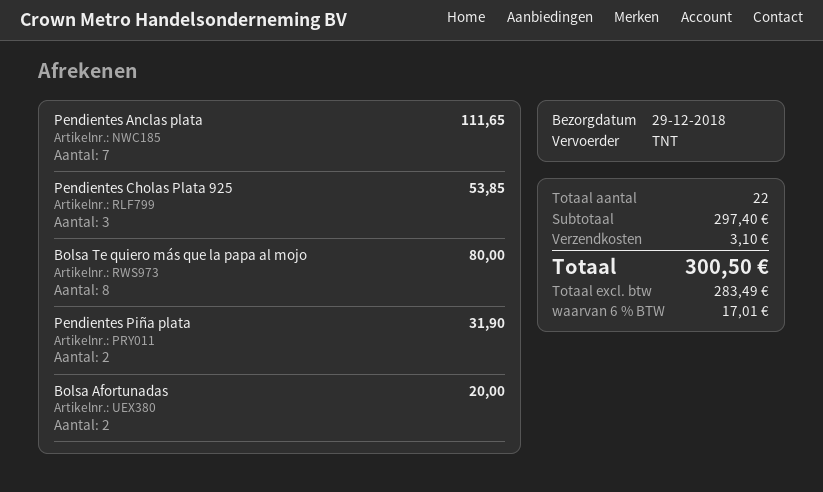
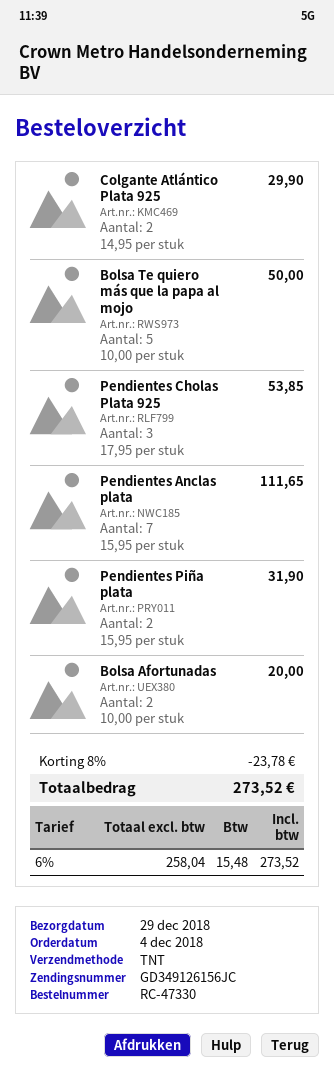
Bolsa Te quiero más que la papa al mojo: 8 for 80.00 -> 5 for 50.00
Colgante Atlántico Plata 925: none -> 2 for 29.90
discount: none -> 8% = 23.78
shipping: 3.10 -> none
net: 283.49 -> 258.04
tax: 6% = 17.01 -> 6% = 15.48
total: 300.50 -> 273.52

